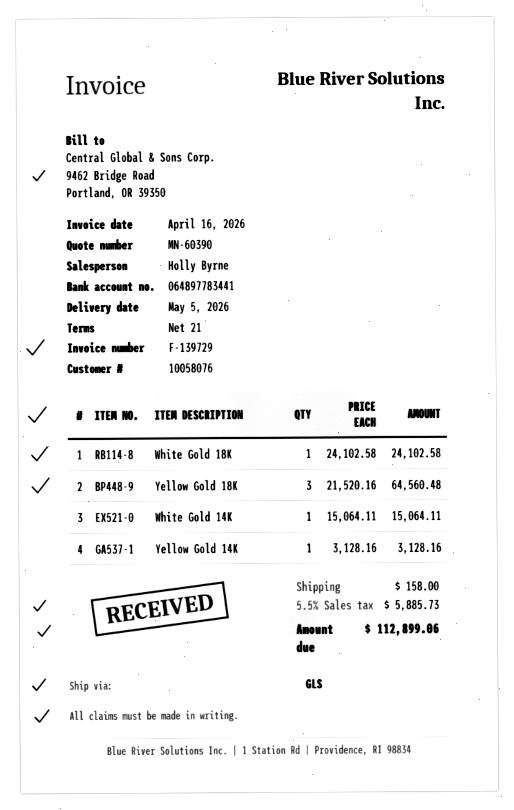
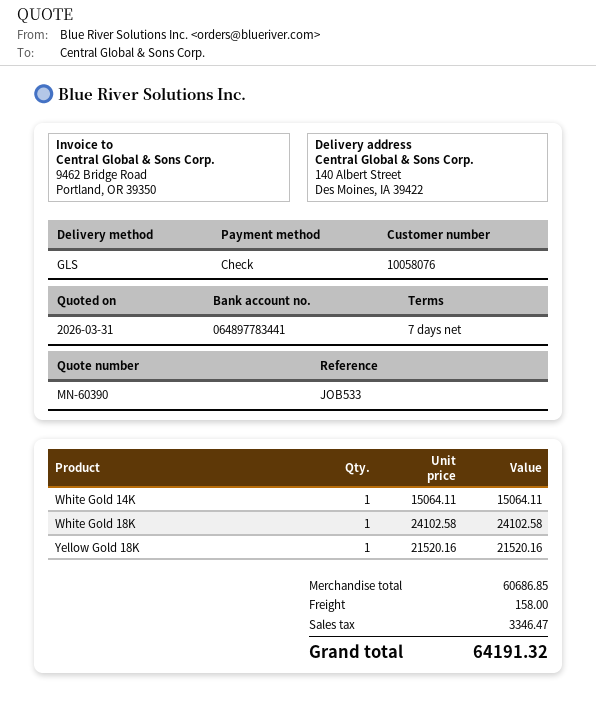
payment terms: 21 days -> 7 days
Yellow Gold 18K: 3 x 21520.16 = 64560.48 -> 1 x 21520.16 = 21520.16
Yellow Gold 14K: 1 x 3128.16 = 3128.16 -> none
tax: 5885.73 -> 3346.47
total: 112899.06 -> 64191.32

